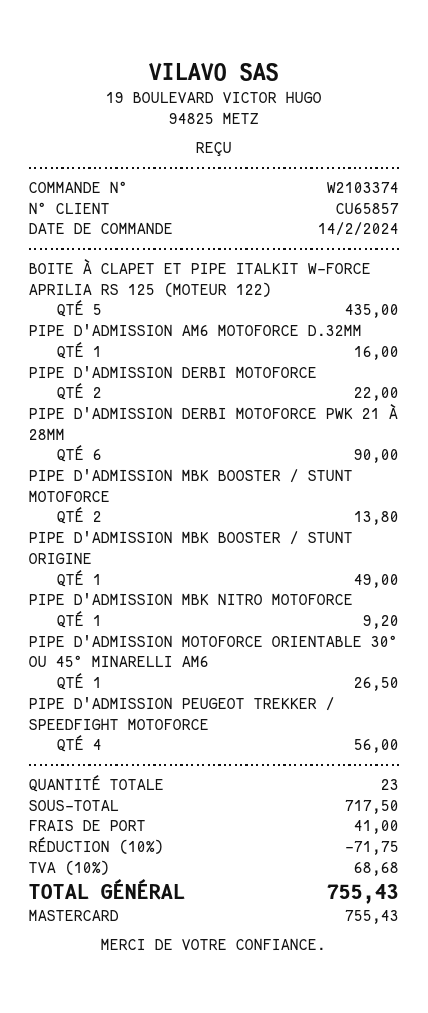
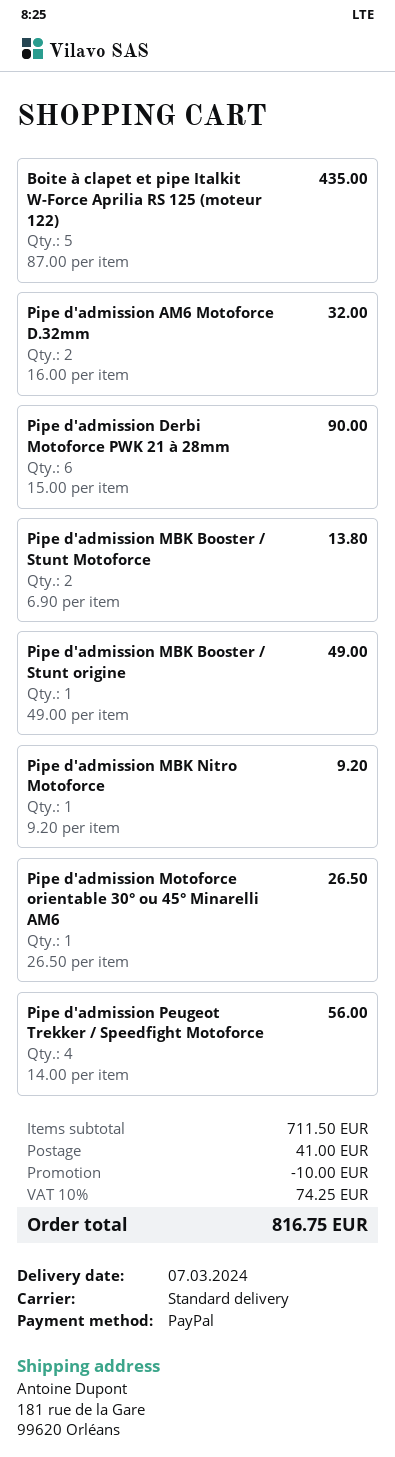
payment method: Mastercard -> PayPal
PIPE D'ADMISSION AM6 MOTOFORCE D.32MM: 1 for 16.00 -> 2 for 32.00
PIPE D'ADMISSION DERBI MOTOFORCE: 2 for 22.00 -> none
subtotal: 717.50 -> 711.50
discount: 71.75 -> 10.00
tax: 10% = 68.68 -> 10% = 74.25
total: 755.43 -> 816.75

